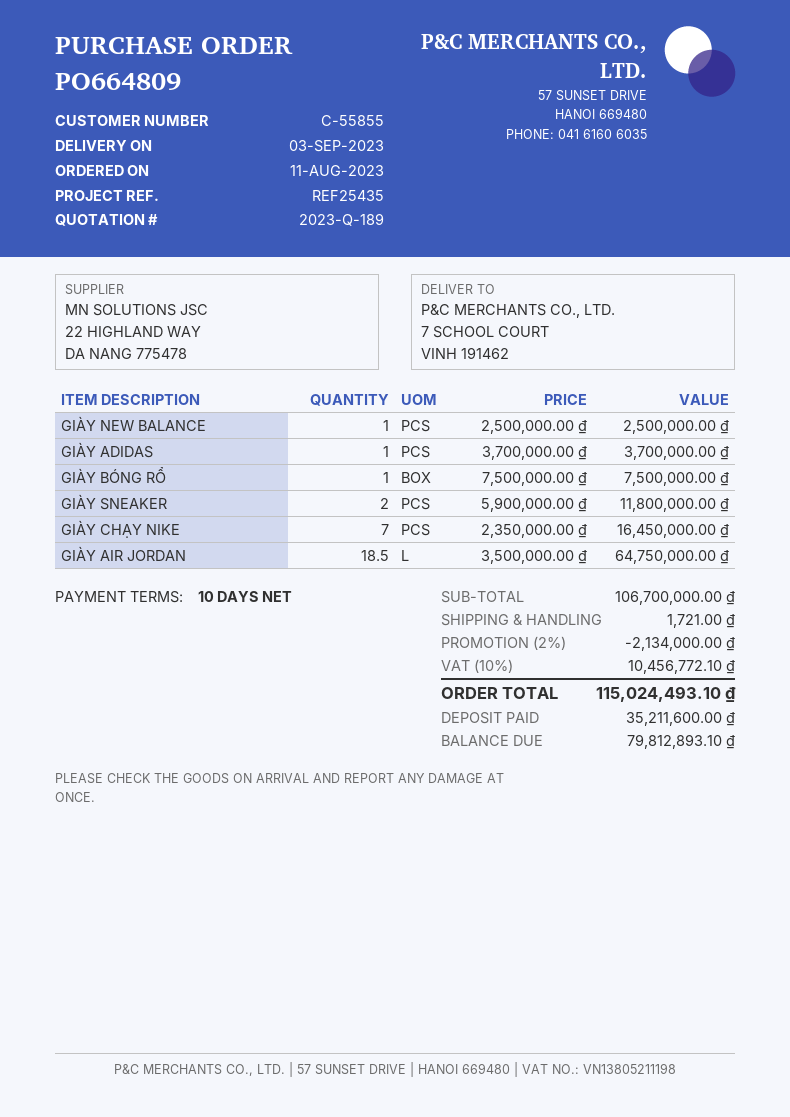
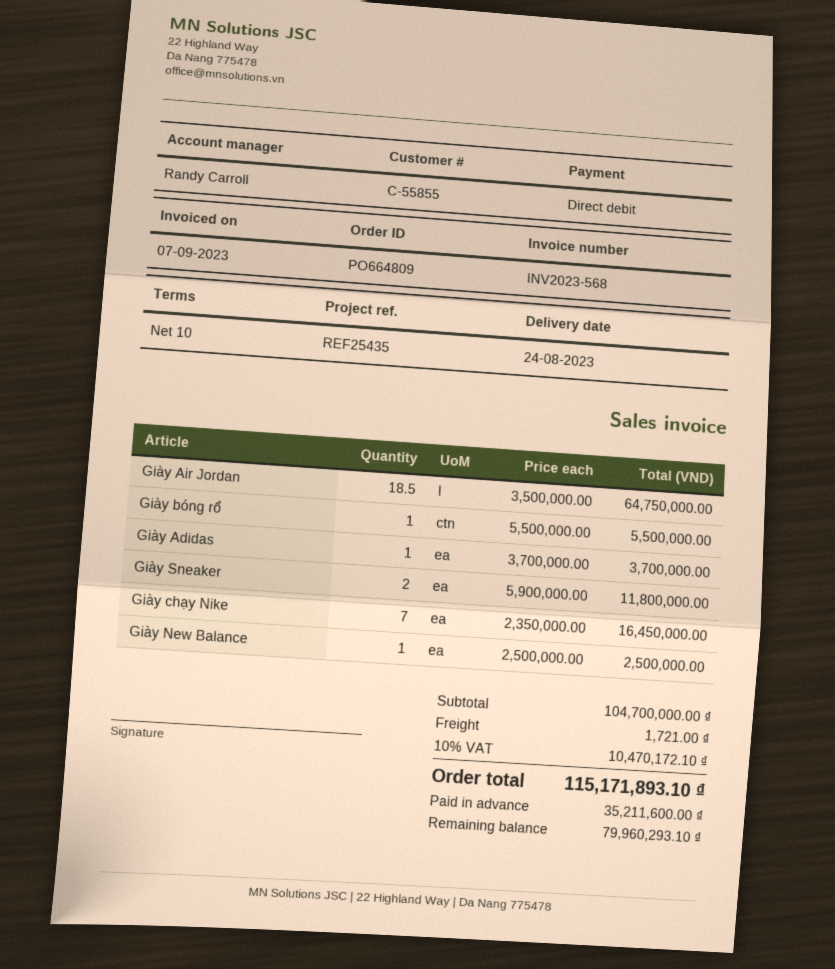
delivery date: 2023-09-03 -> 2023-08-24
GIÀY BÓNG RỔ: 1 x 7500000.00 = 7500000.00 -> 1 x 5500000.00 = 5500000.00
subtotal: 106700000.00 -> 104700000.00
discount: 2% = 2134000.00 -> none
tax: 10% = 10456772.10 -> 10% = 10470172.10
total: 115024493.10 -> 115171893.10
balance: 79812893.10 -> 79960293.10

